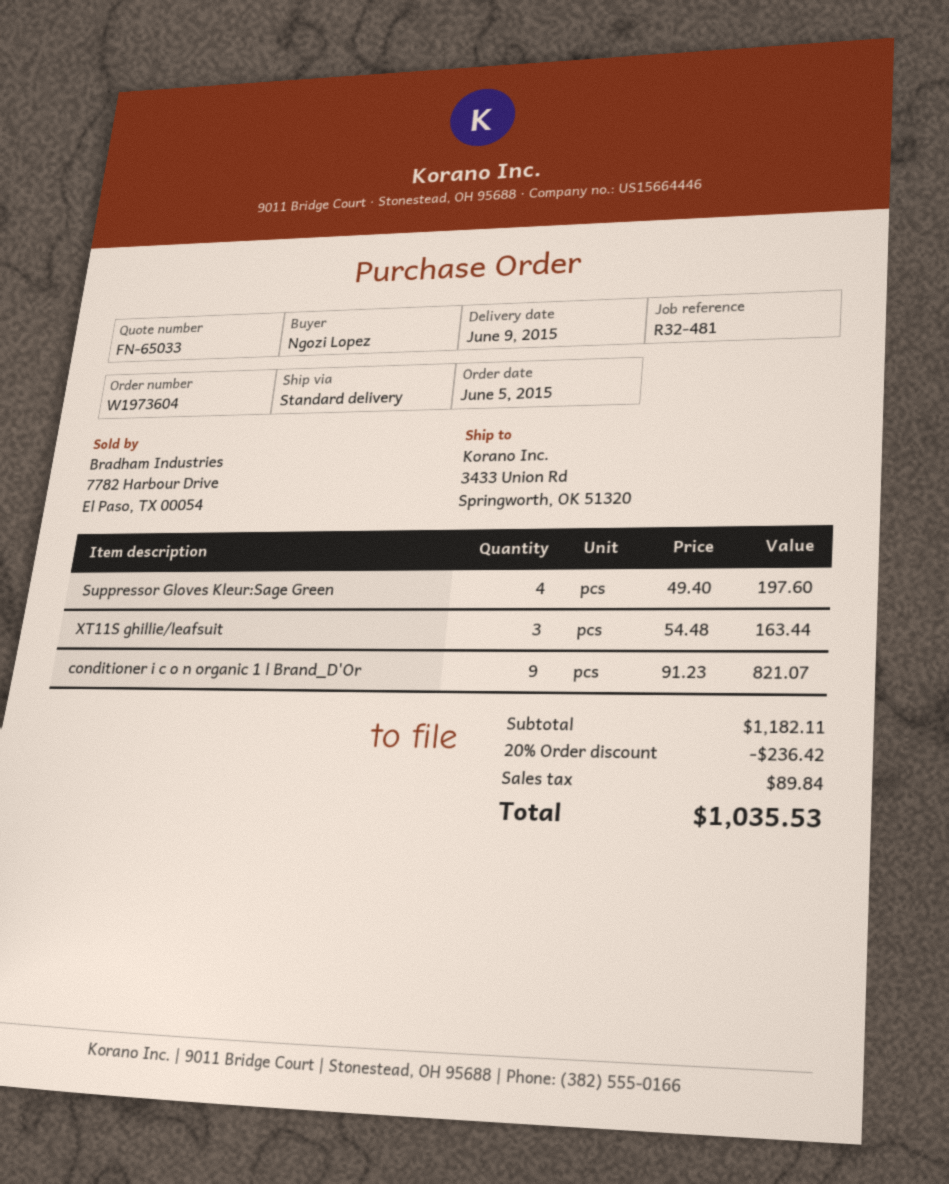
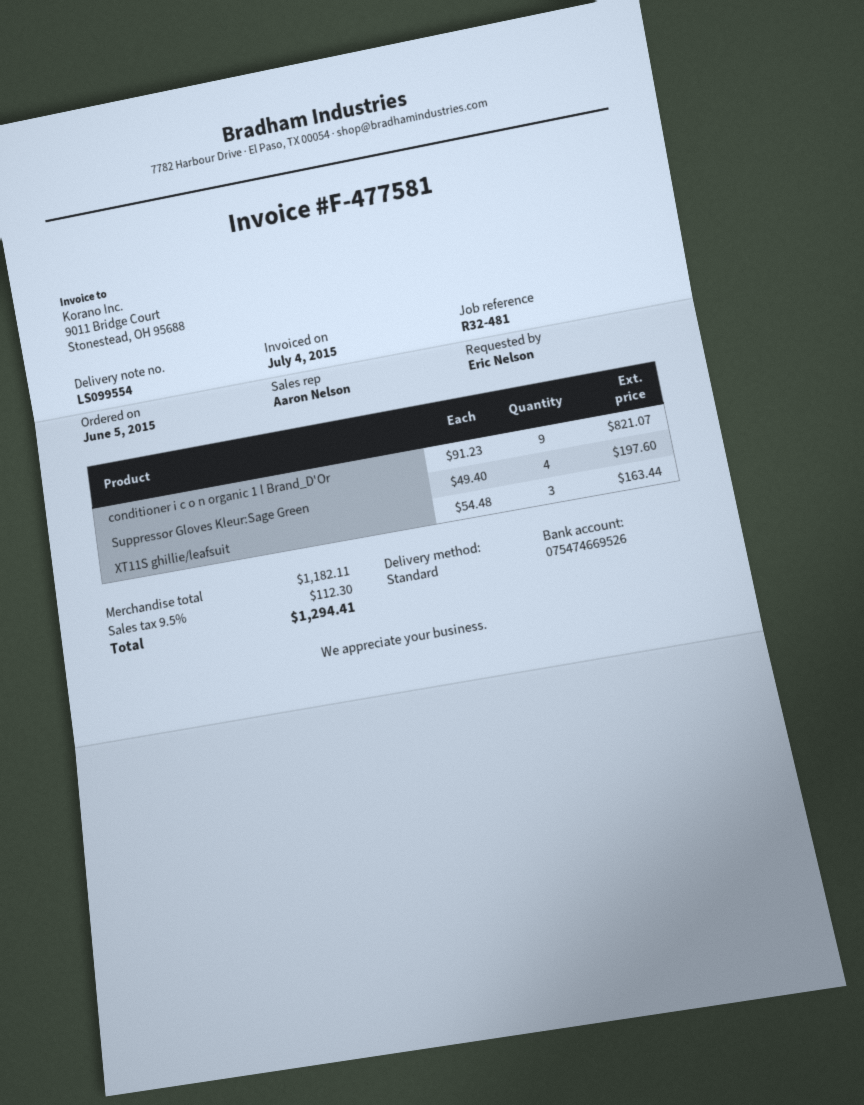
ordered by: Ngozi Lopez -> Eric Nelson
discount: 20% = 236.42 -> none
tax: 89.84 -> 112.30
total: 1035.53 -> 1294.41

